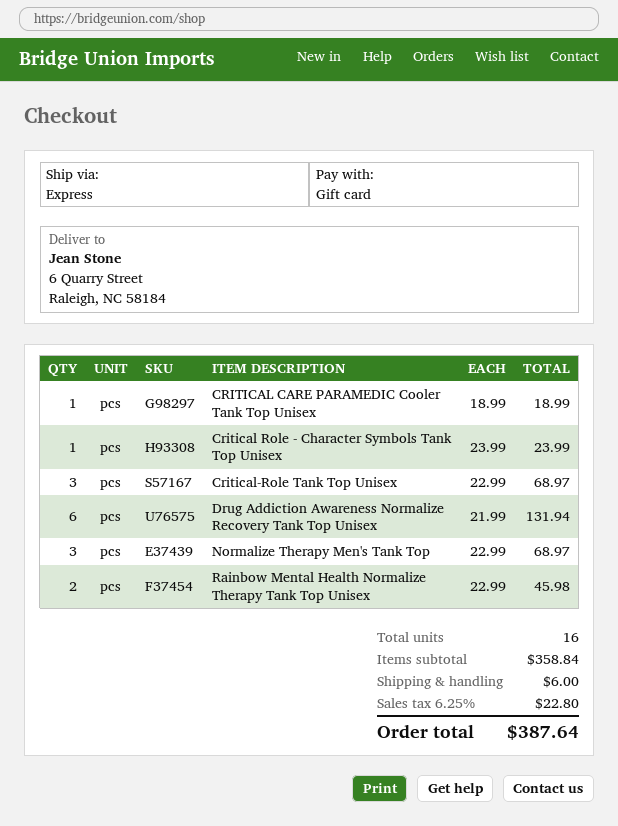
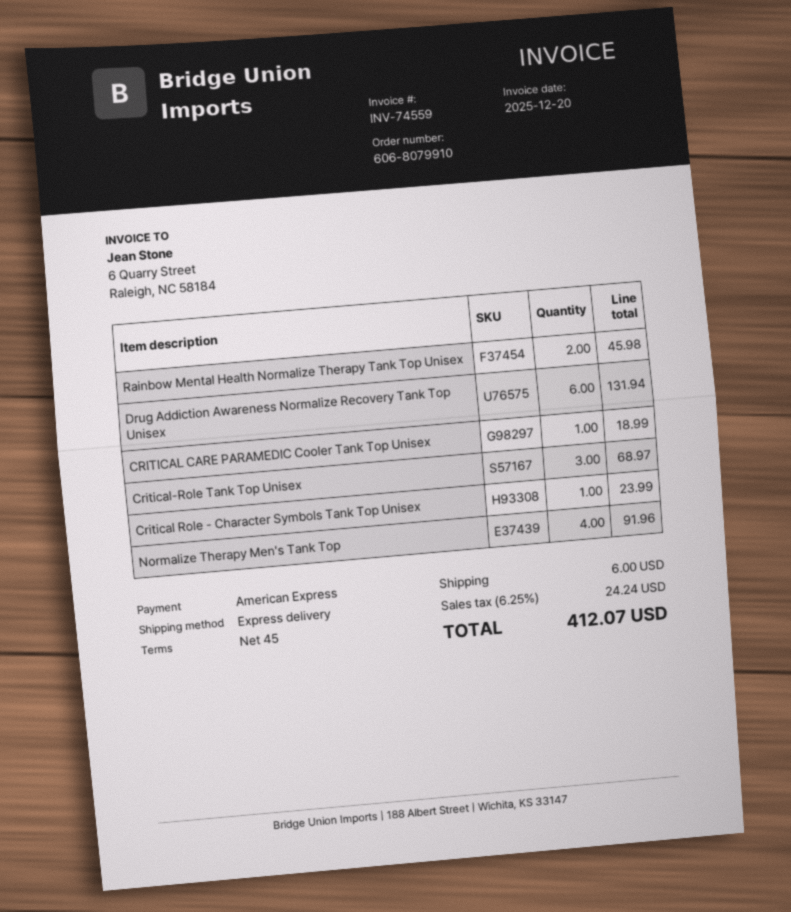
payment method: gift card -> American Express
Normalize Therapy Men's Tank Top: 3 for 68.97 -> 4 for 91.96
tax: 6.25% = 22.80 -> 6.25% = 24.24
total: 387.64 -> 412.07

